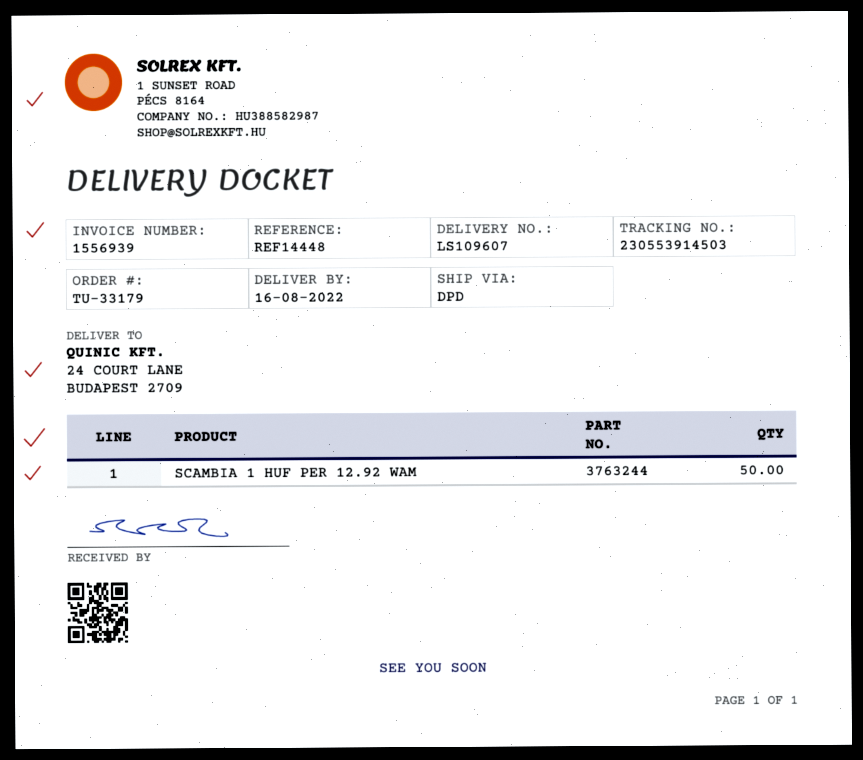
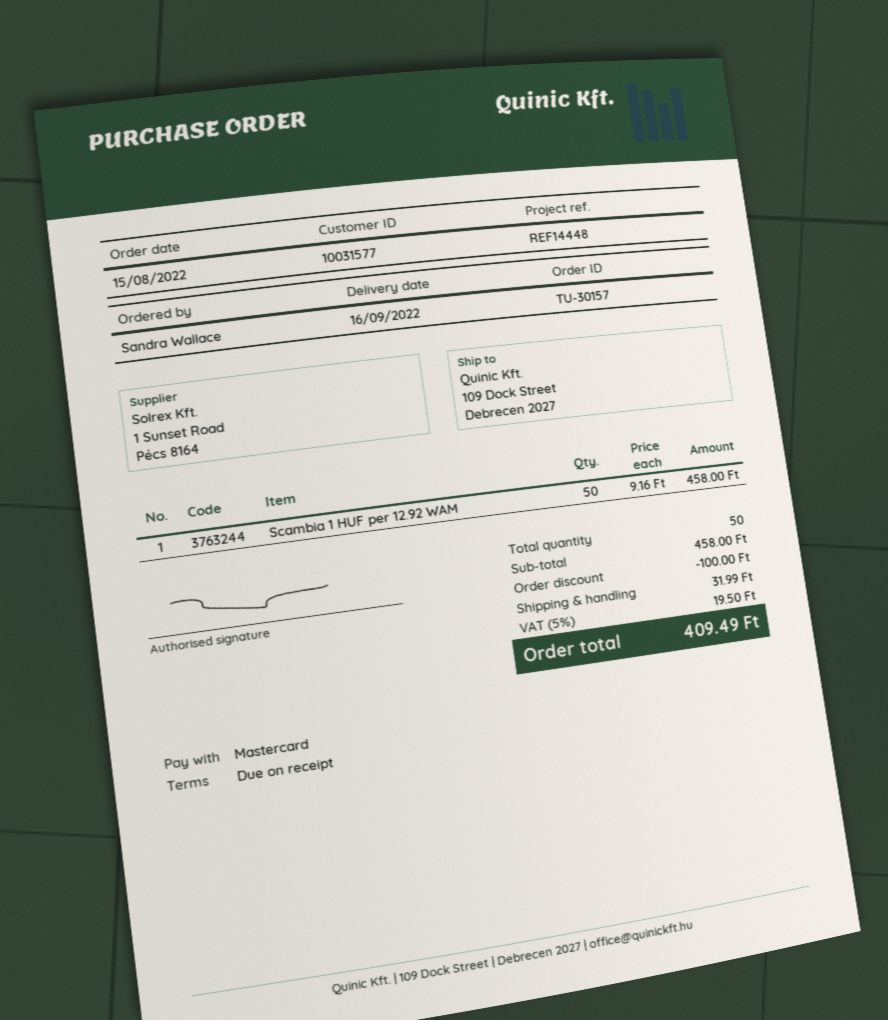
order number: TU-33179 -> TU-30157
delivery date: 2022-08-16 -> 2022-09-16
ship to: 24 COURT LANE, BUDAPEST 2709 -> 109 Dock Street, Debrecen 2027

